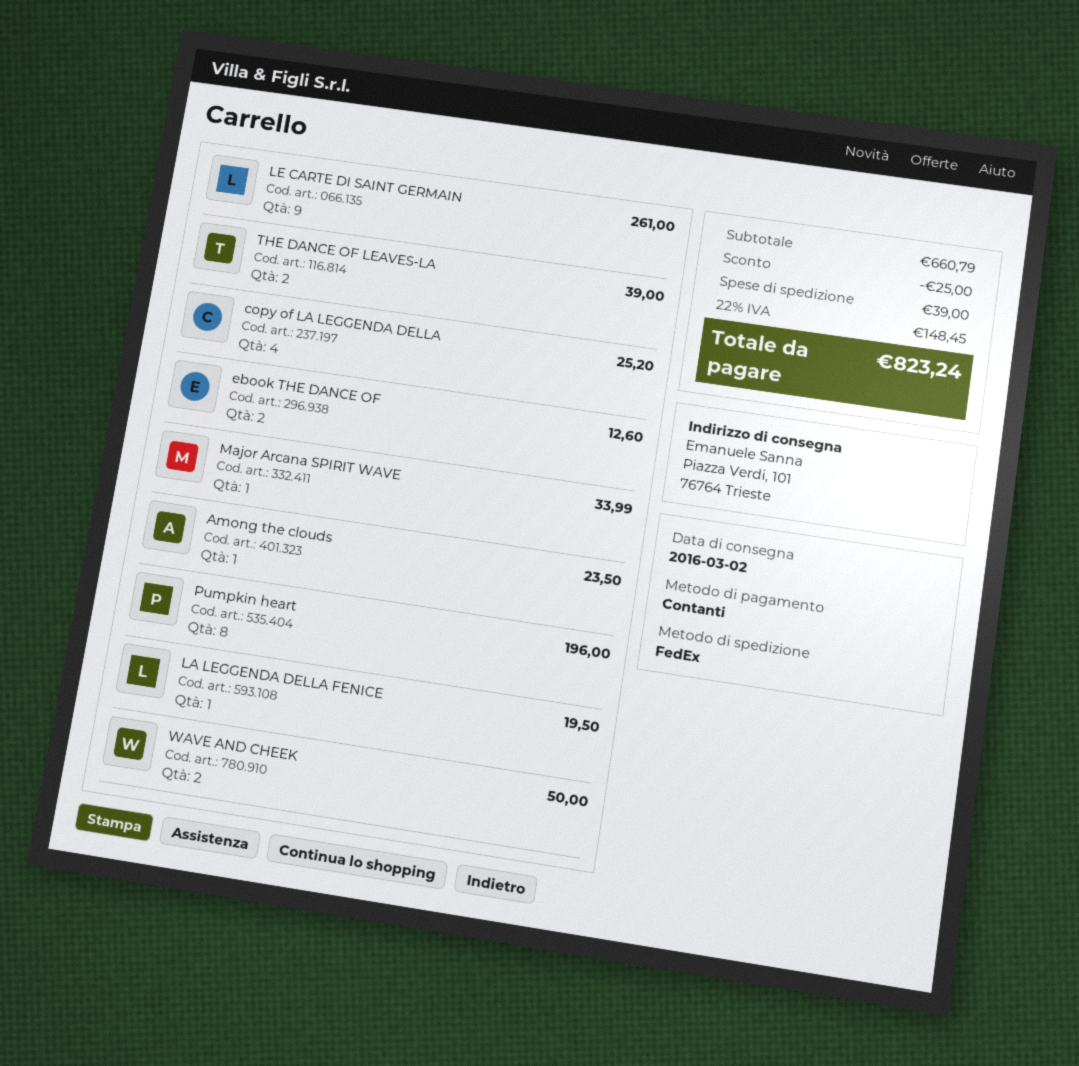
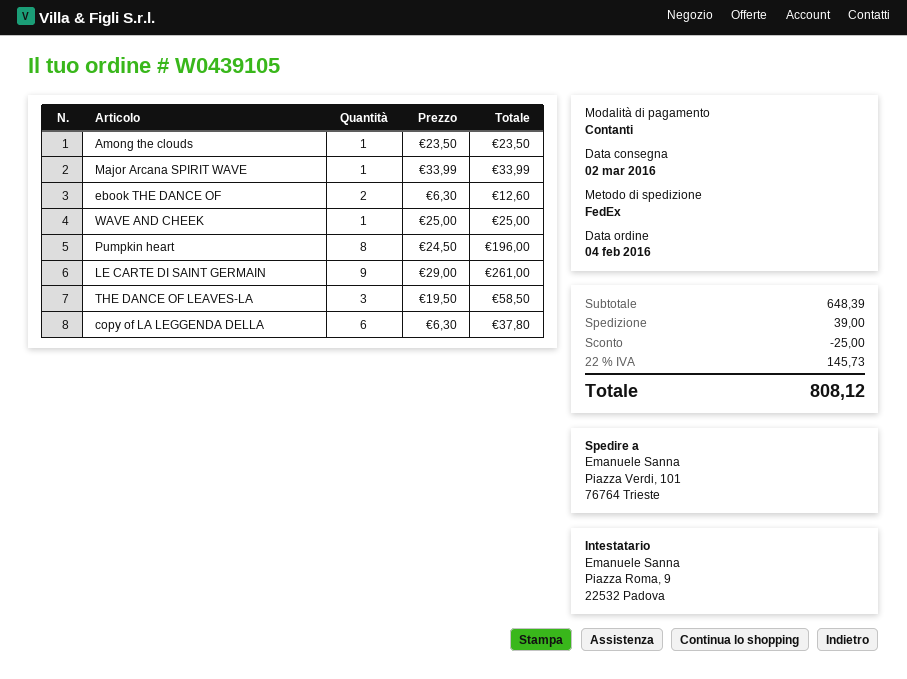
THE DANCE OF LEAVES-LA: 2 for 39.00 -> 3 for 58.50
copy of LA LEGGENDA DELLA: 4 for 25.20 -> 6 for 37.80
LA LEGGENDA DELLA FENICE: 1 for 19.50 -> none
WAVE AND CHEEK: 2 for 50.00 -> 1 for 25.00
subtotal: 660.79 -> 648.39
tax: 22% = 148.45 -> 22% = 145.73
total: 823.24 -> 808.12

